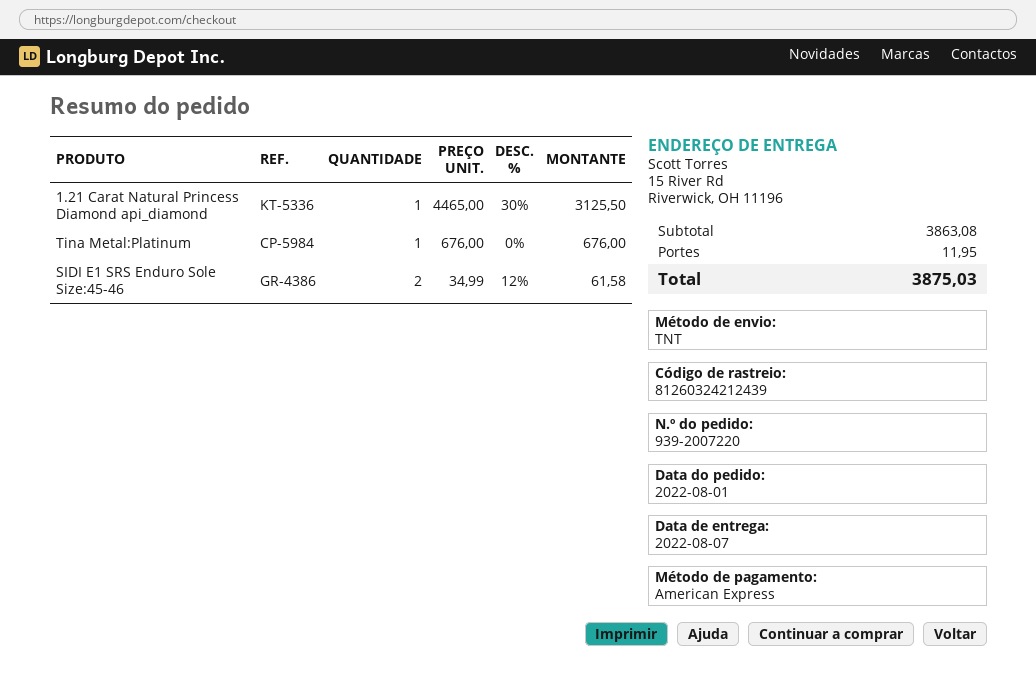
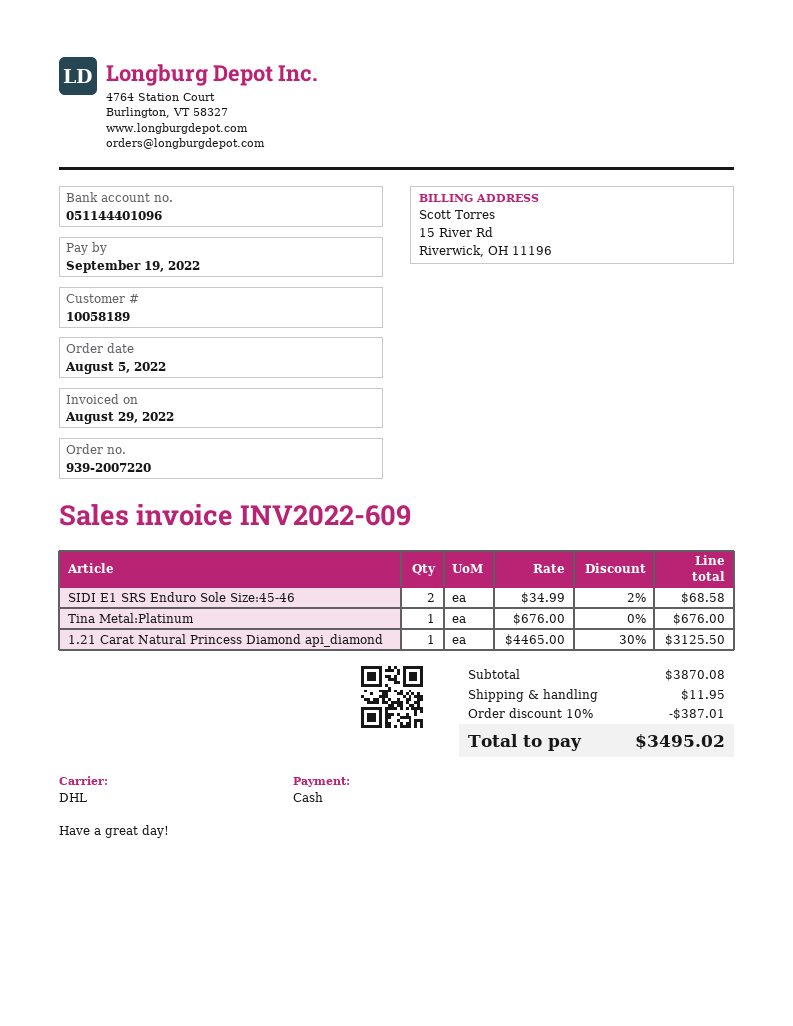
order date: 2022-08-01 -> 2022-08-05
payment method: American Express -> cash
shipping method: TNT -> DHL
SIDI E1 SRS Enduro Sole Size:45-46: 2 x 34.99 - 12% = 61.58 -> 2 x 34.99 - 2% = 68.58
subtotal: 3863.08 -> 3870.08
discount: none -> 10% = 387.01
total: 3875.03 -> 3495.02

